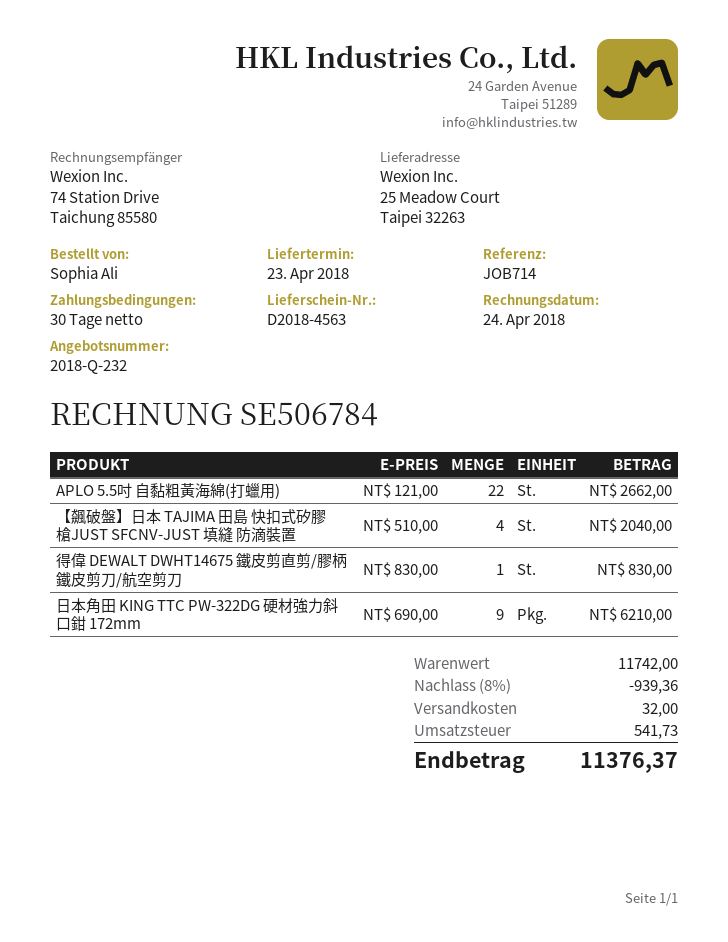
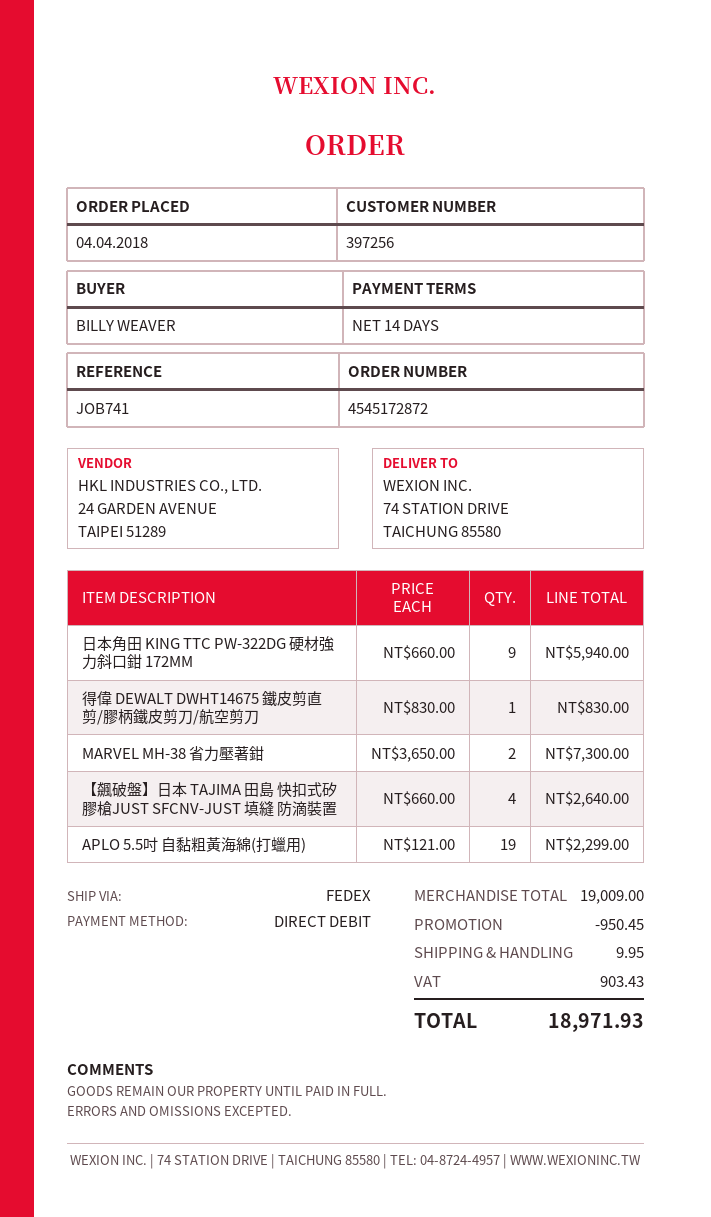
payment terms: 30 days -> 14 days
reference: JOB714 -> JOB741
ordered by: Sophia Ali -> BILLY WEAVER
ship to: 25 Meadow Court, Taipei 32263 -> 74 STATION DRIVE, TAICHUNG 85580
APLO 5.5吋 自黏粗黃海綿(打蠟用): 22 x 121.00 = 2662.00 -> 19 x 121.00 = 2299.00
【飆破盤】日本 TAJIMA 田島 快扣式矽膠槍JUST SFCNV-JUST 填縫 防滴裝置: 4 x 510.00 = 2040.00 -> 4 x 660.00 = 2640.00
日本角田 KING TTC PW-322DG 硬材強力斜口鉗 172mm: 9 x 690.00 = 6210.00 -> 9 x 660.00 = 5940.00
MARVEL MH-38 省力壓著鉗: none -> 2 x 3650.00 = 7300.00
subtotal: 11742.00 -> 19009.00
discount: 939.36 -> 950.45
shipping: 32.00 -> 9.95
tax: 541.73 -> 903.43
total: 11376.37 -> 18971.93

